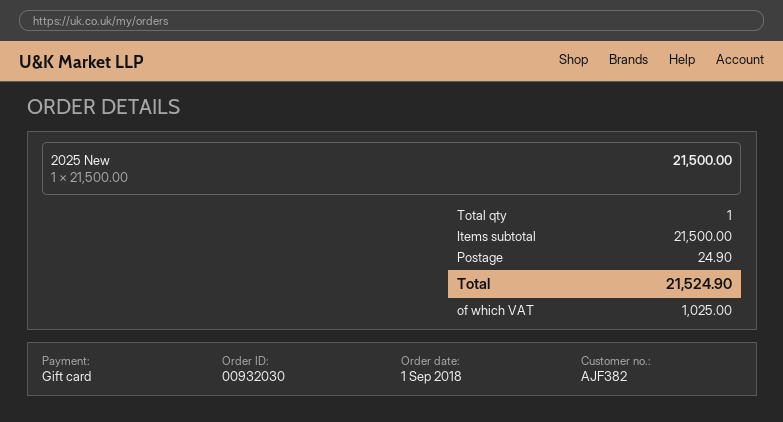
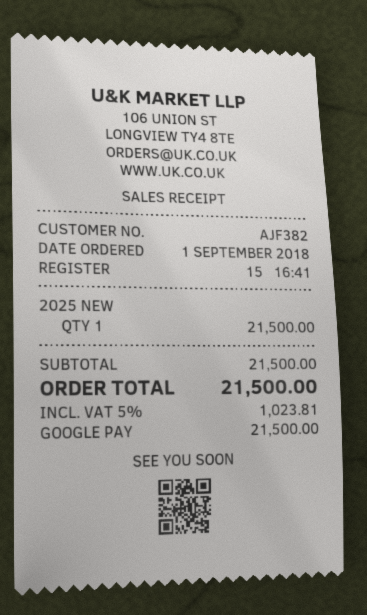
payment method: gift card -> Google Pay
shipping: 24.90 -> none
tax: 1025.00 -> 1023.81
total: 21524.90 -> 21500.00

